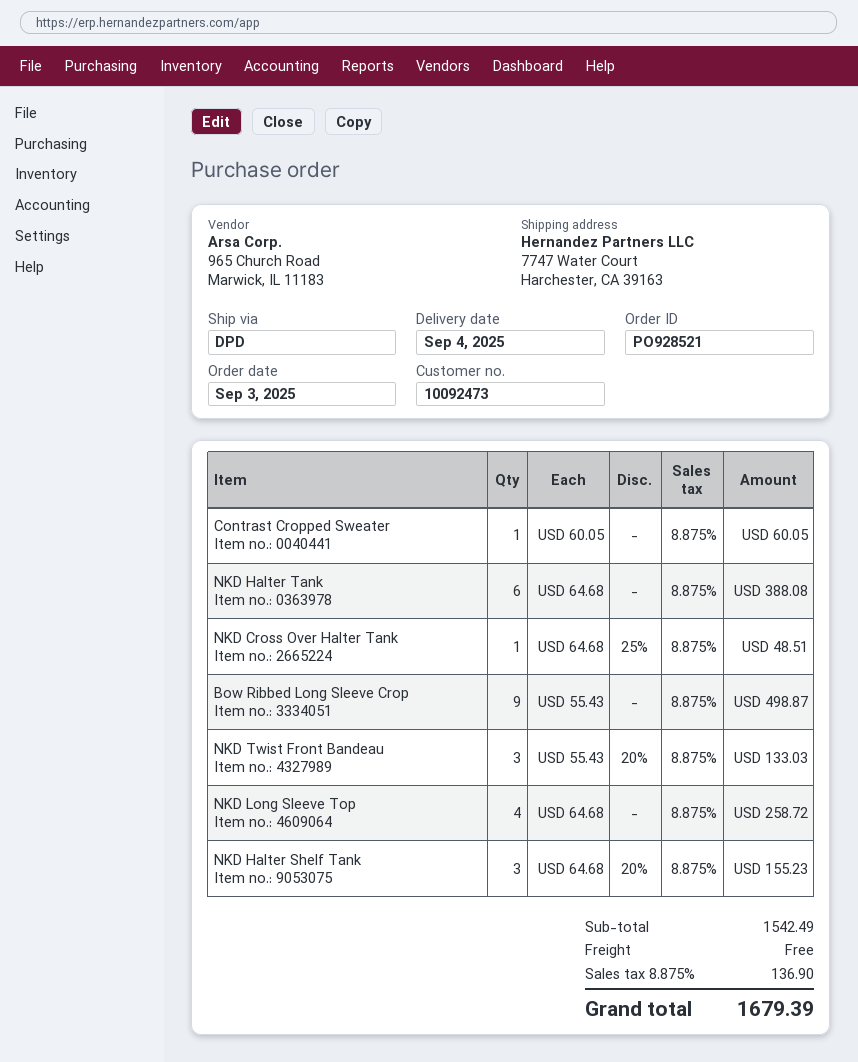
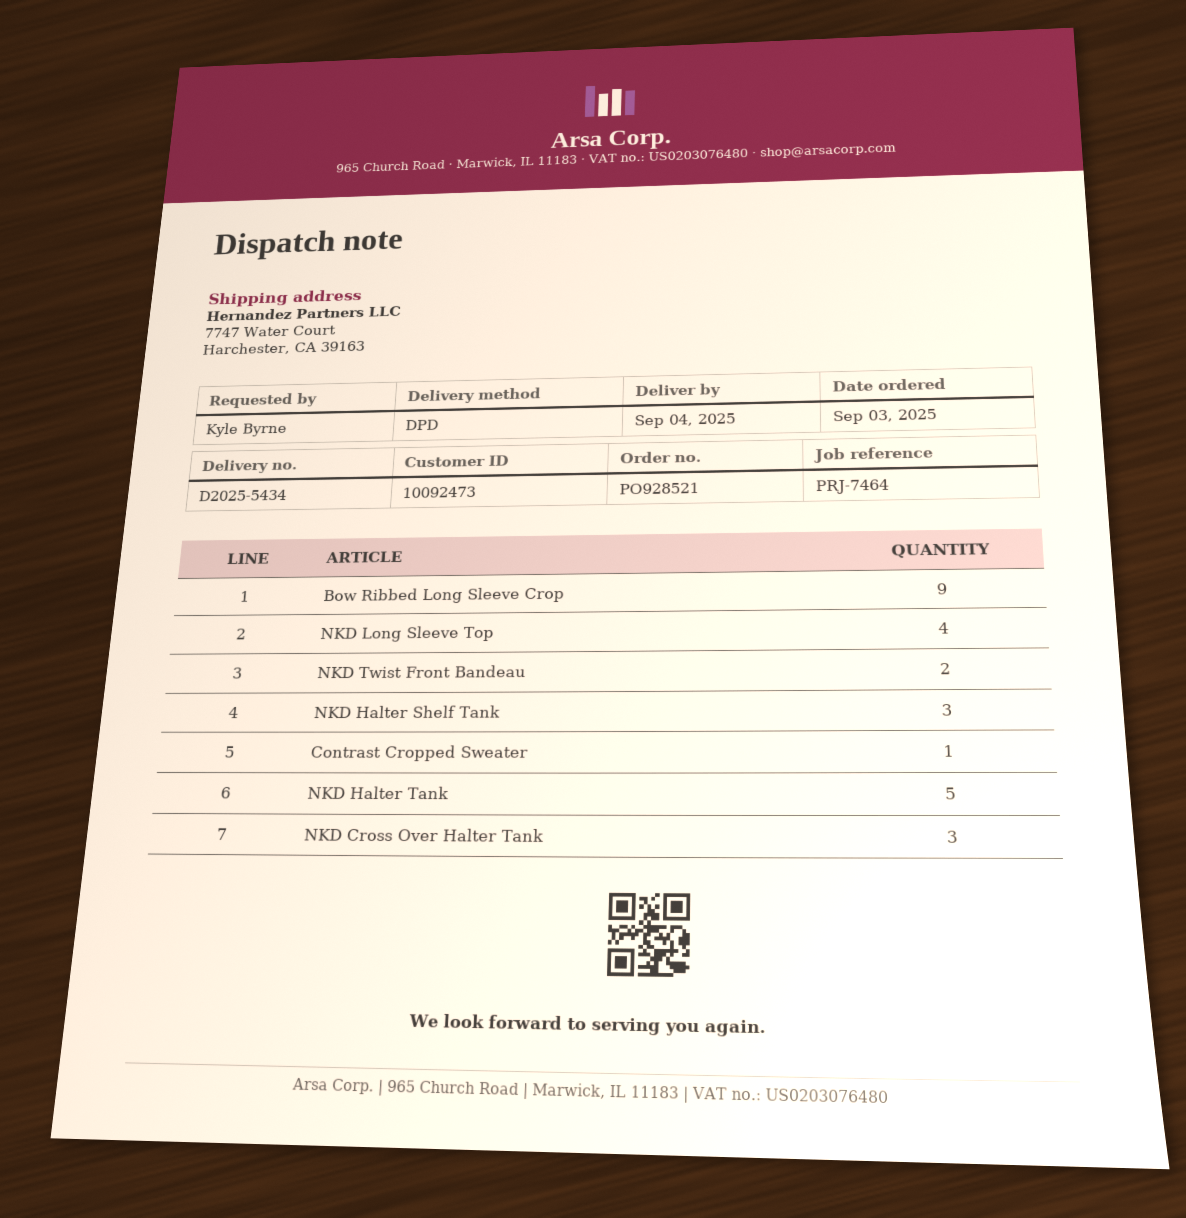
NKD Halter Tank: 6 -> 5
NKD Cross Over Halter Tank: 1 -> 3
NKD Twist Front Bandeau: 3 -> 2

